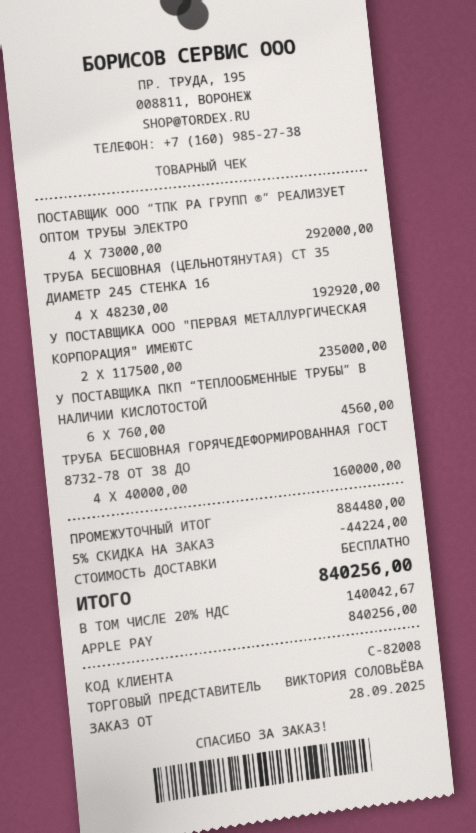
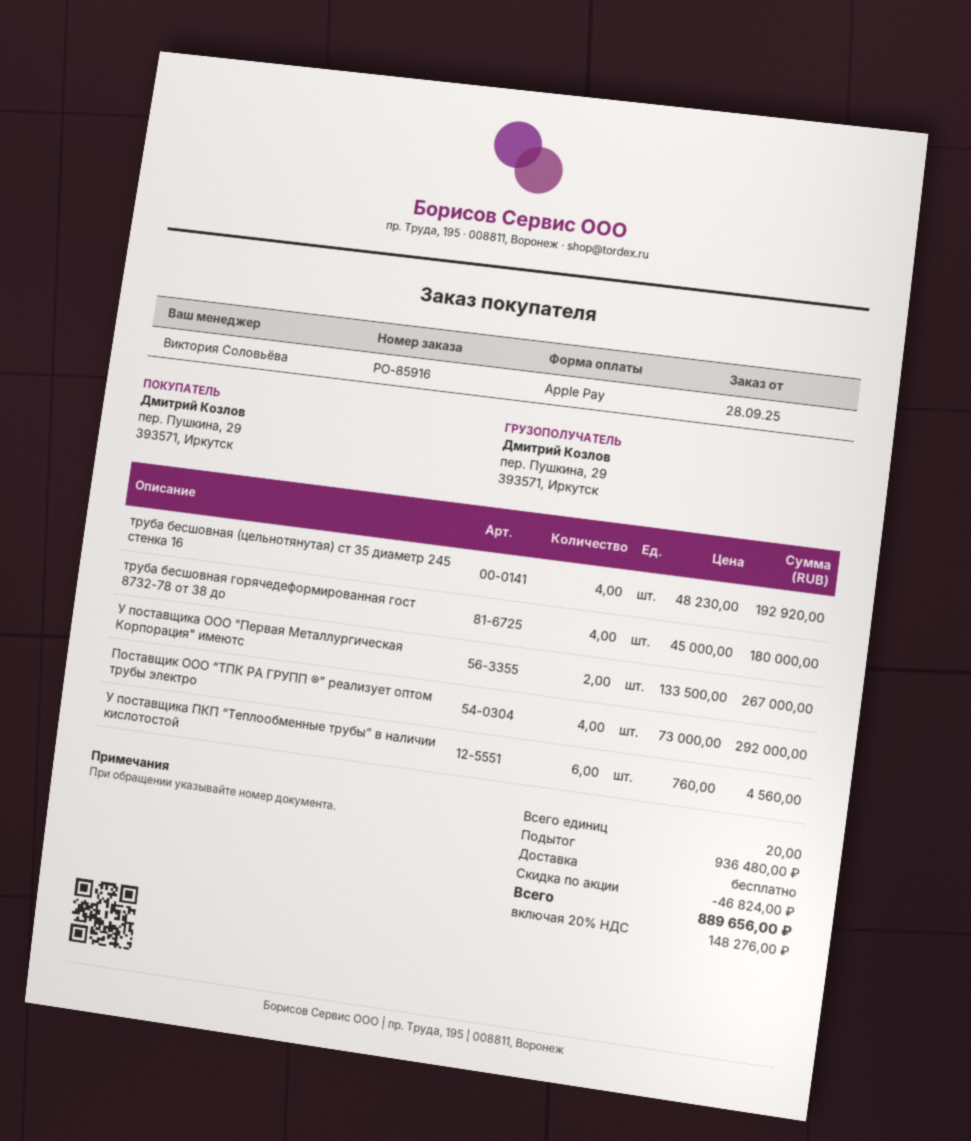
У ПОСТАВЩИКА ООО "ПЕРВАЯ МЕТАЛЛУРГИЧЕСКАЯ КОРПОРАЦИЯ" ИМЕЮТС: 2 x 117500.00 = 235000.00 -> 2 x 133500.00 = 267000.00
ТРУБА БЕСШОВНАЯ ГОРЯЧЕДЕФОРМИРОВАННАЯ ГОСТ 8732-78 ОТ 38 ДО: 4 x 40000.00 = 160000.00 -> 4 x 45000.00 = 180000.00
subtotal: 884480.00 -> 936480.00
discount: 44224.00 -> 46824.00
tax: 20% = 140042.67 -> 20% = 148276.00
total: 840256.00 -> 889656.00

